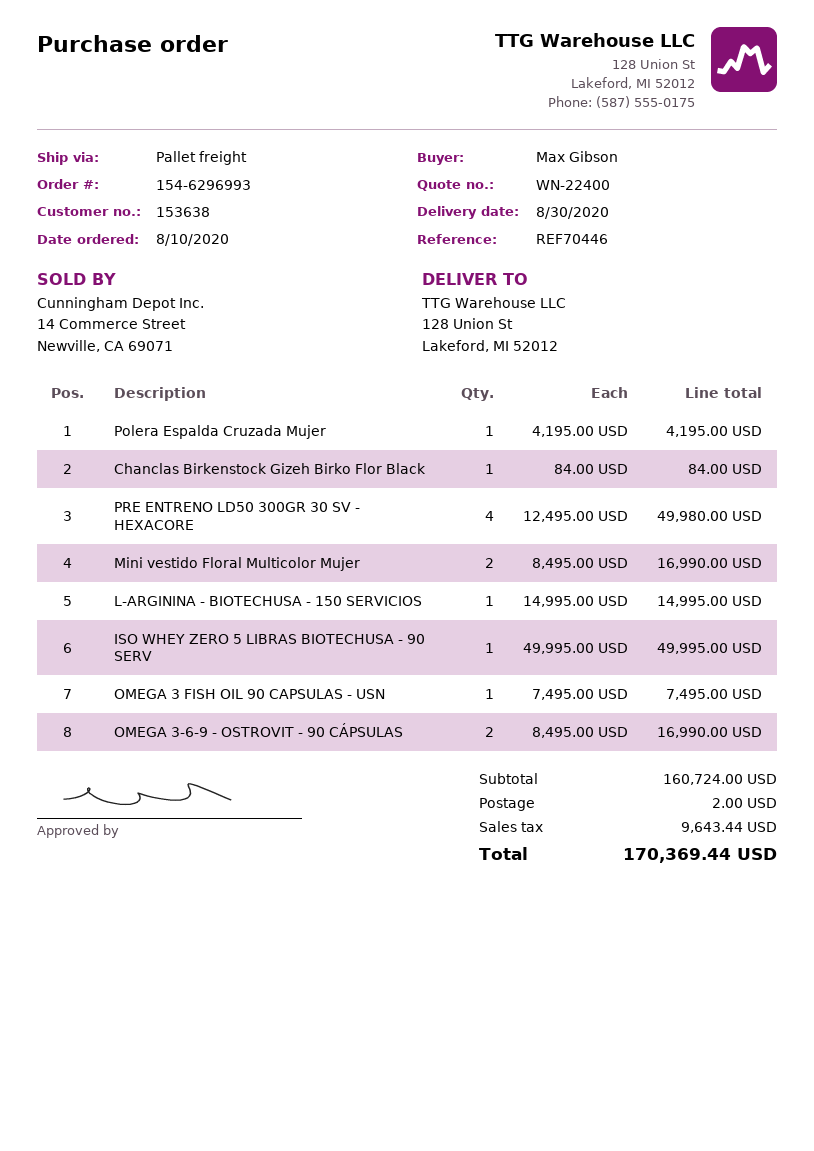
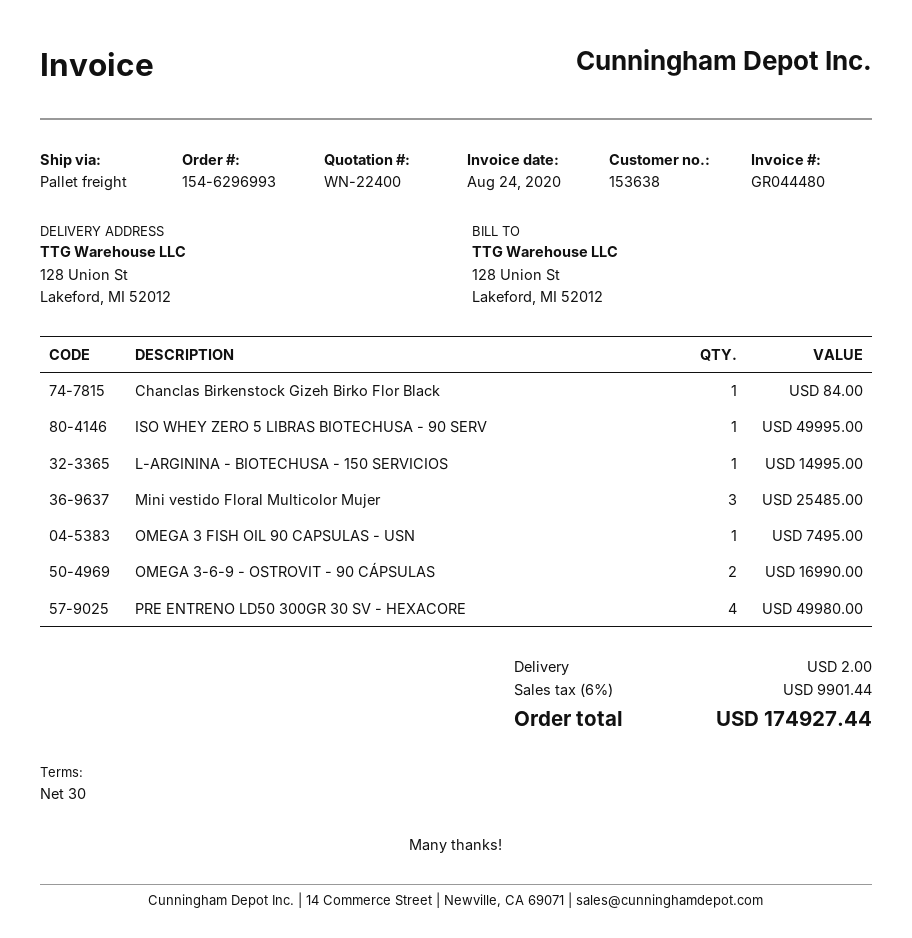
Polera Espalda Cruzada Mujer: 1 for 4195.00 -> none
Mini vestido Floral Multicolor Mujer: 2 for 16990.00 -> 3 for 25485.00
tax: 9643.44 -> 9901.44
total: 170369.44 -> 174927.44

